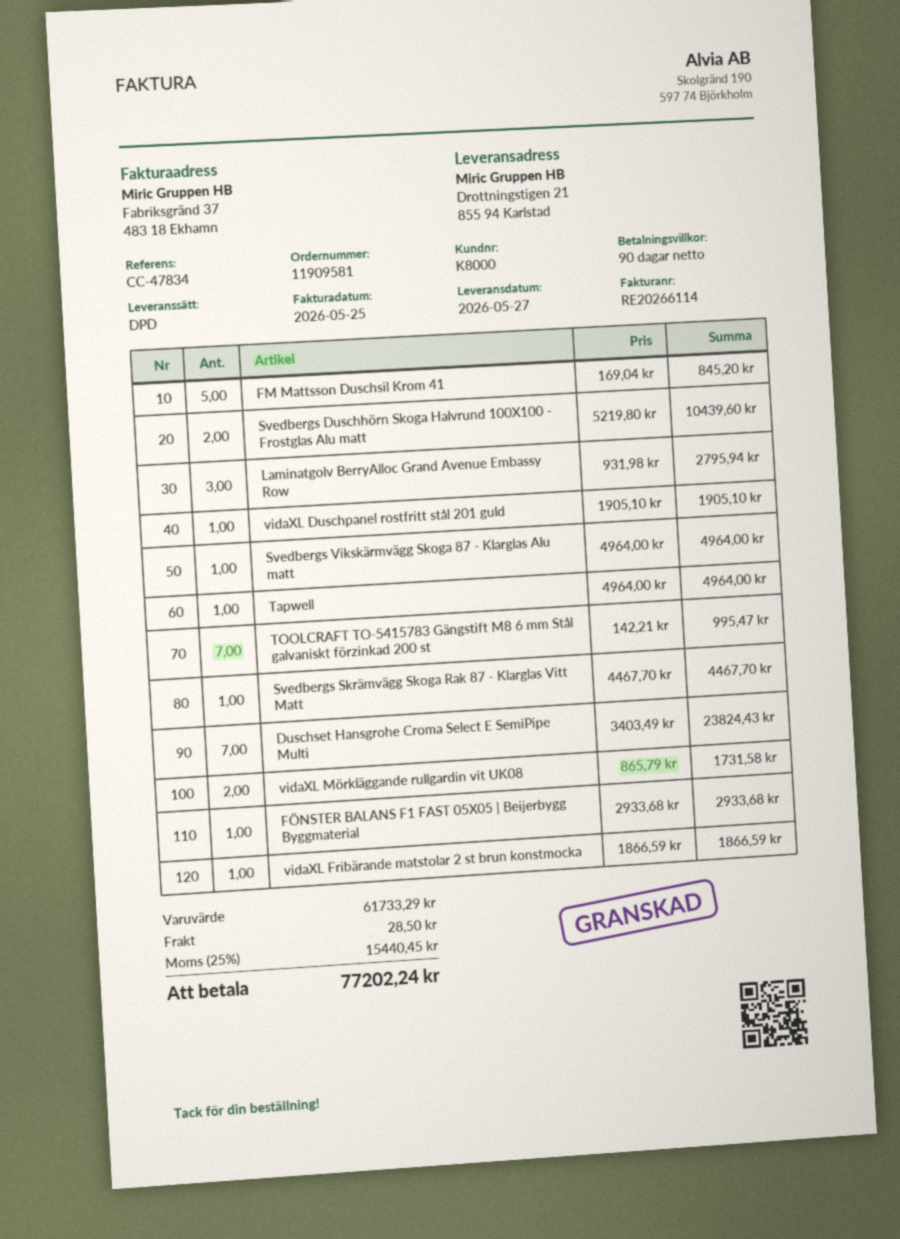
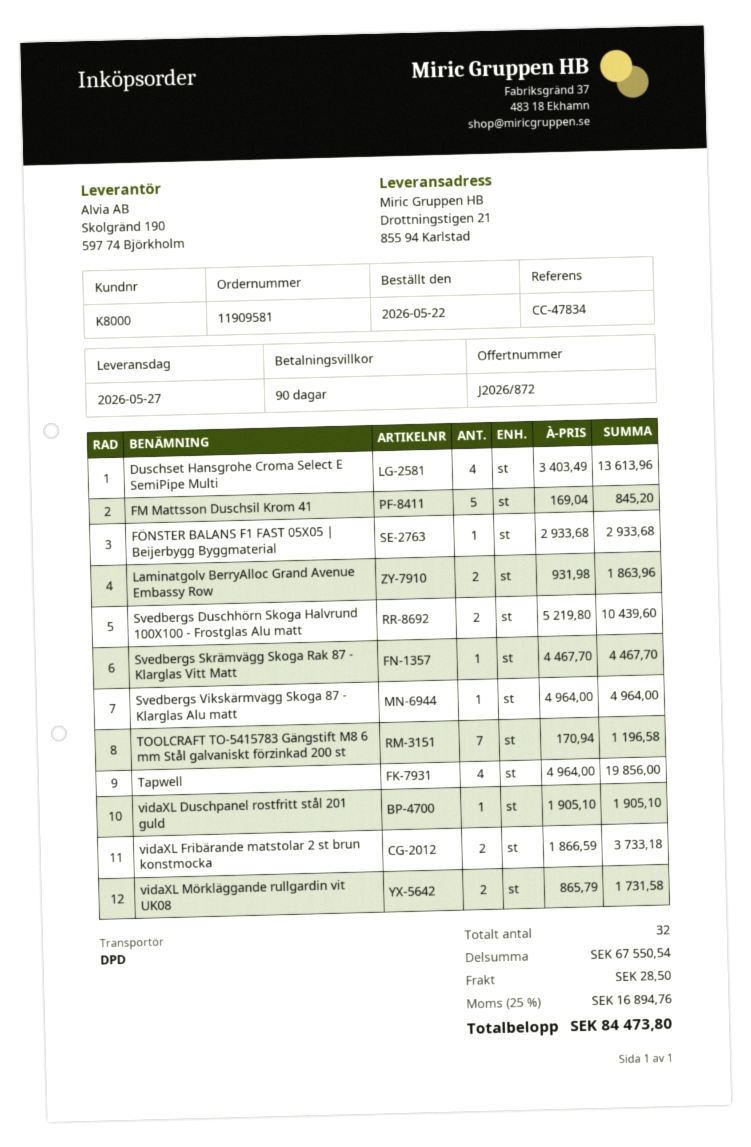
Laminatgolv BerryAlloc Grand Avenue Embassy Row: 3 x 931.98 = 2795.94 -> 2 x 931.98 = 1863.96
Tapwell: 1 x 4964.00 = 4964.00 -> 4 x 4964.00 = 19856.00
TOOLCRAFT TO-5415783 Gängstift M8 6 mm Stål galvaniskt förzinkad 200 st: 7 x 142.21 = 995.47 -> 7 x 170.94 = 1196.58
Duschset Hansgrohe Croma Select E SemiPipe Multi: 7 x 3403.49 = 23824.43 -> 4 x 3403.49 = 13613.96
vidaXL Fribärande matstolar 2 st brun konstmocka: 1 x 1866.59 = 1866.59 -> 2 x 1866.59 = 3733.18
subtotal: 61733.29 -> 67550.54
tax: 25% = 15440.45 -> 25% = 16894.76
total: 77202.24 -> 84473.80

